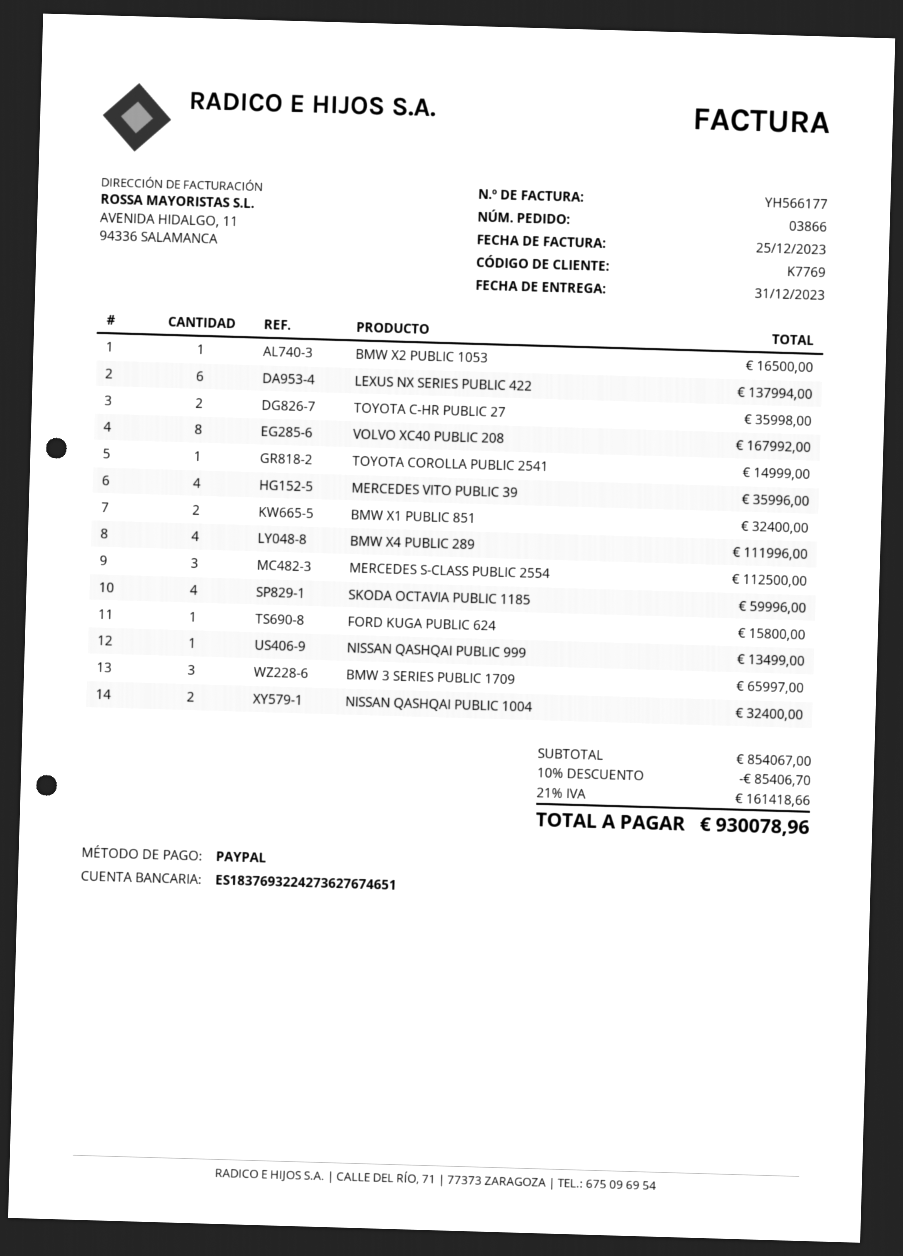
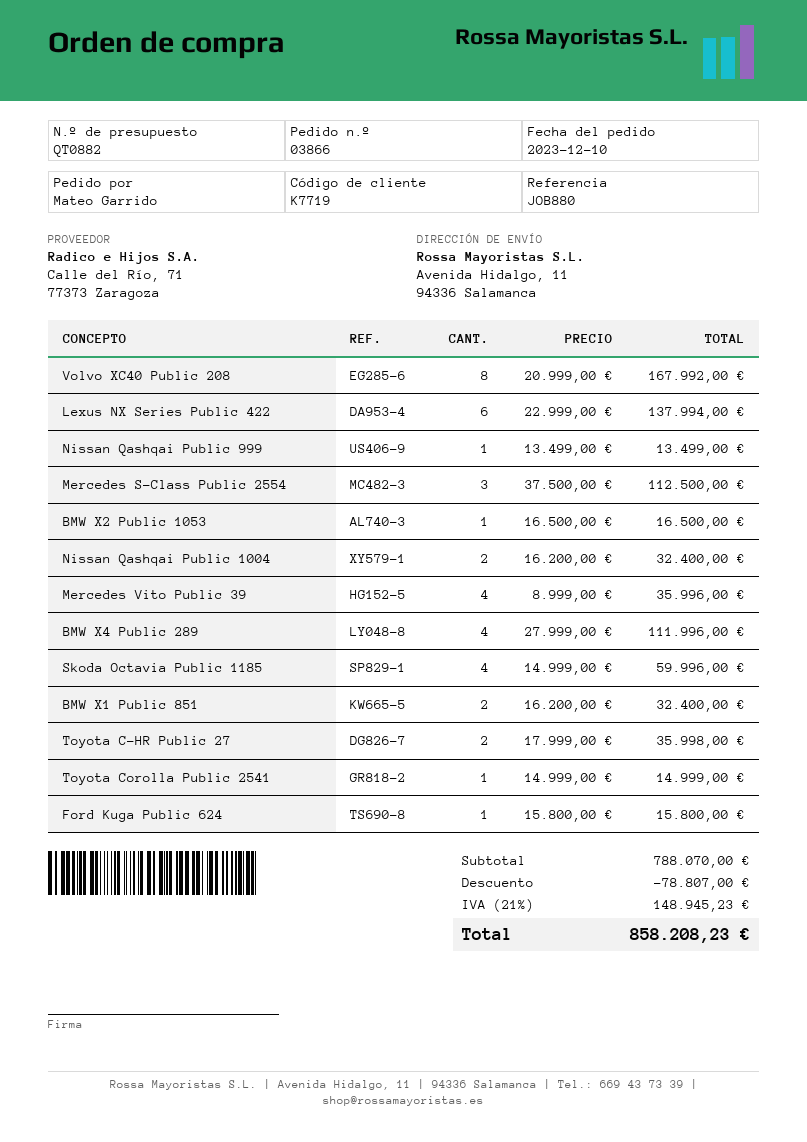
customer number: K7769 -> K7719
BMW 3 SERIES PUBLIC 1709: 3 for 65997.00 -> none
subtotal: 854067.00 -> 788070.00
discount: 85406.70 -> 78807.00
tax: 21% = 161418.66 -> 21% = 148945.23
total: 930078.96 -> 858208.23

